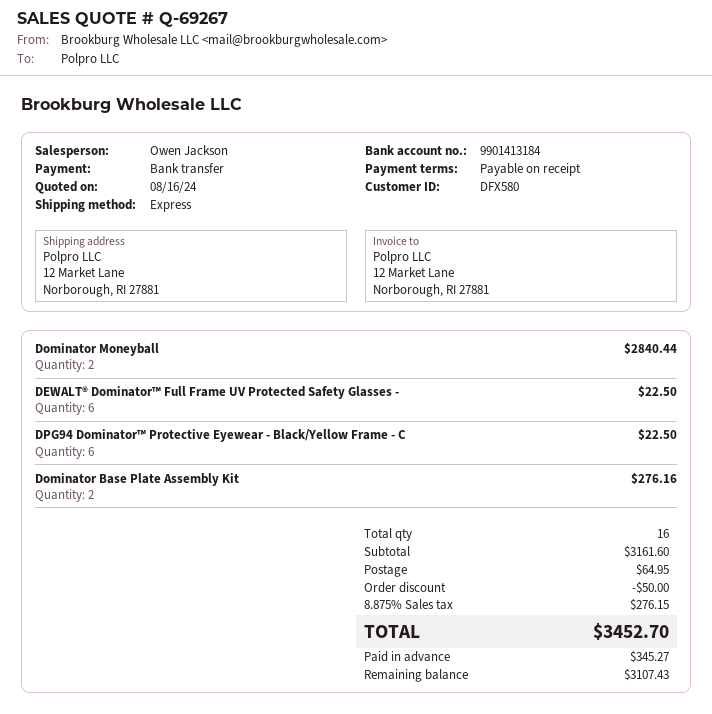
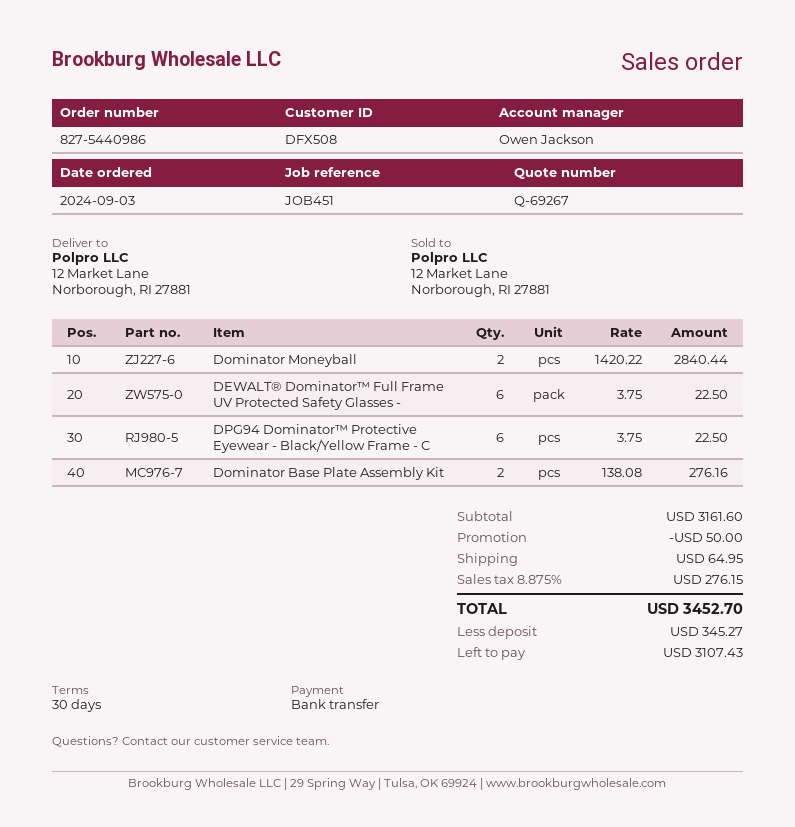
payment terms: on receipt -> 30 days
customer number: DFX580 -> DFX508

